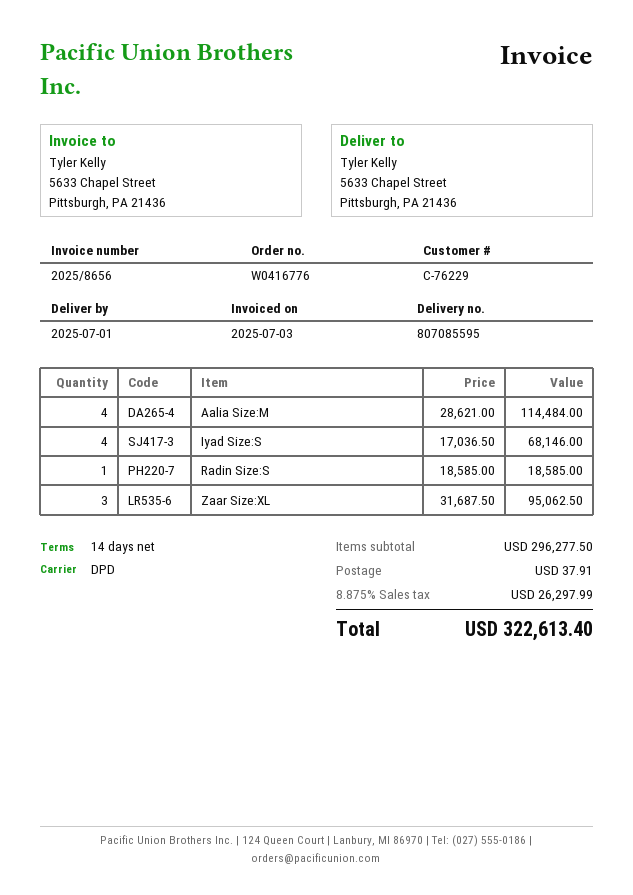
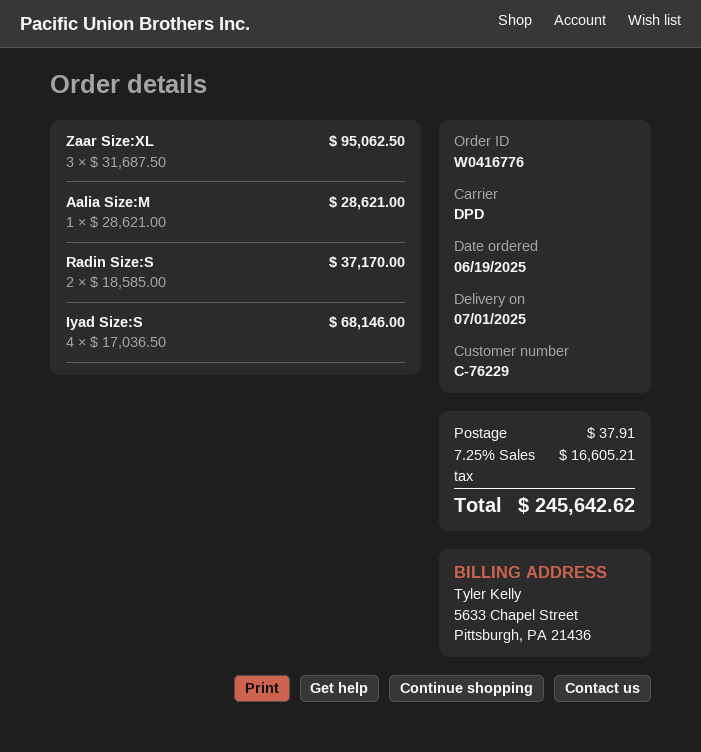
Aalia Size:M: 4 x 28621.00 = 114484.00 -> 1 x 28621.00 = 28621.00
Radin Size:S: 1 x 18585.00 = 18585.00 -> 2 x 18585.00 = 37170.00
tax: 8.875% = 26297.99 -> 7.25% = 16605.21
total: 322613.40 -> 245642.62

